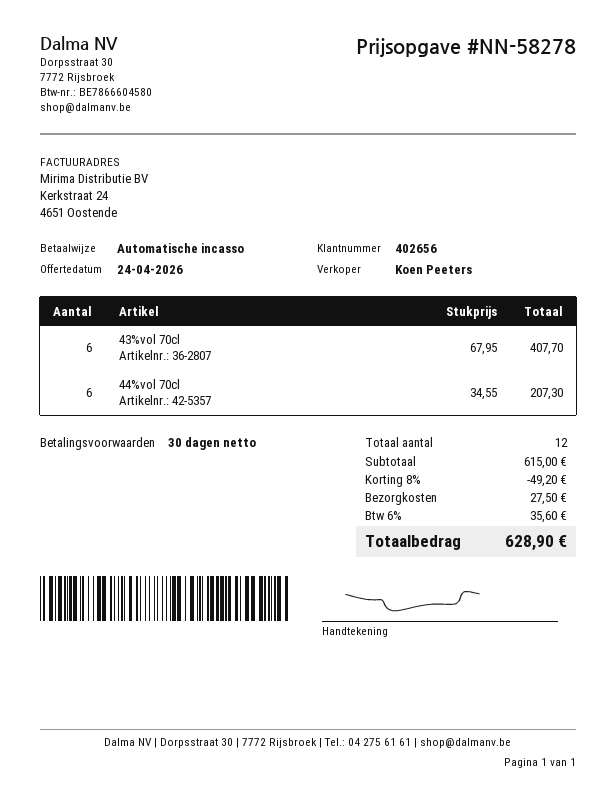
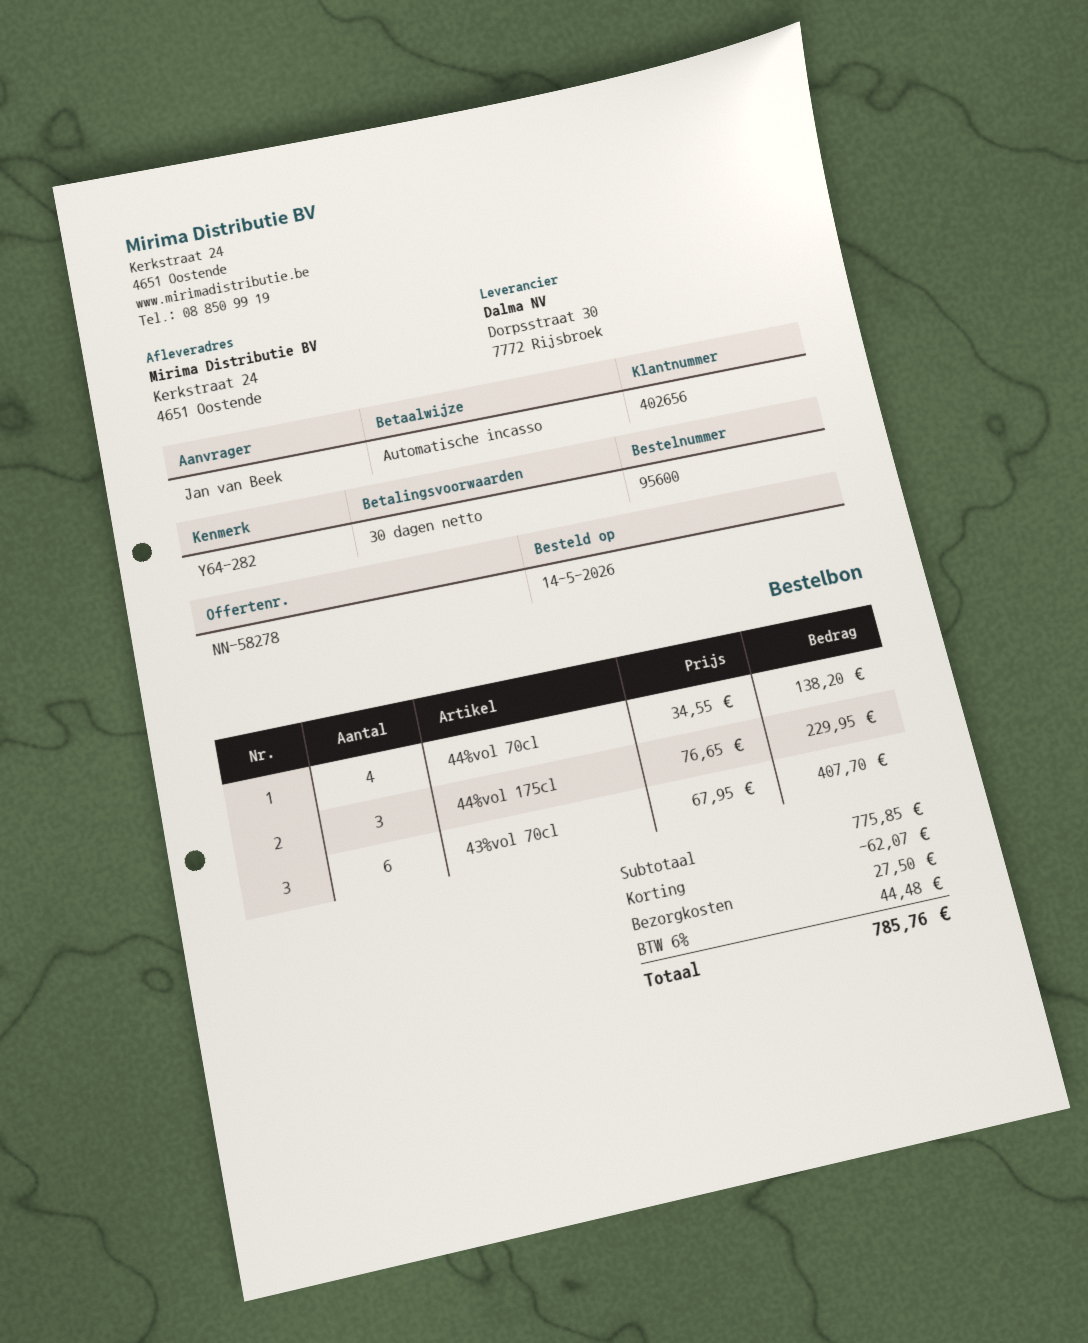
44%vol 70cl: 6 x 34.55 = 207.30 -> 4 x 34.55 = 138.20
44%vol 175cl: none -> 3 x 76.65 = 229.95
subtotal: 615.00 -> 775.85
discount: 49.20 -> 62.07
tax: 6% = 35.60 -> 6% = 44.48
total: 628.90 -> 785.76

